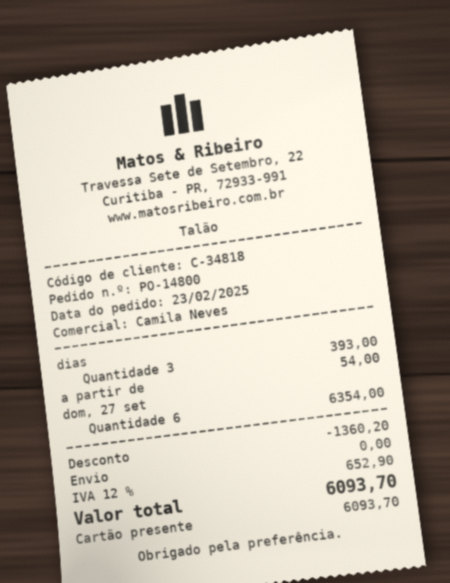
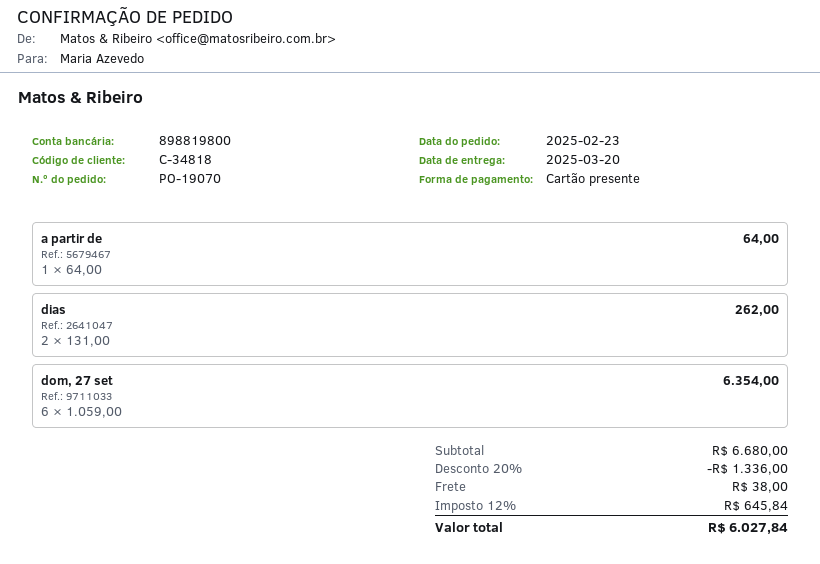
order number: PO-14800 -> PO-19070
dias: 3 for 393.00 -> 2 for 262.00
a partir de: 1 for 54.00 -> 1 for 64.00
discount: 1360.20 -> 1336.00
shipping: 0.00 -> 38.00
tax: 12% = 652.90 -> 12% = 645.84
total: 6093.70 -> 6027.84

